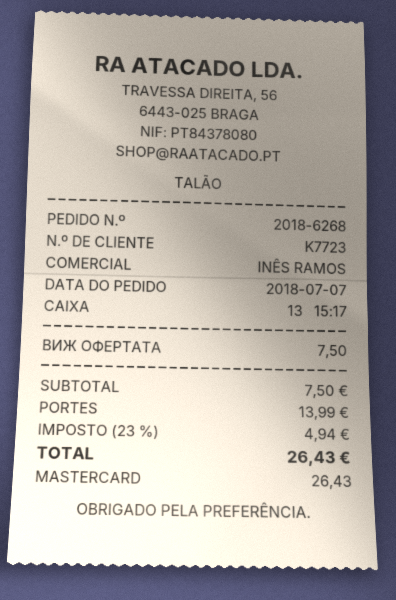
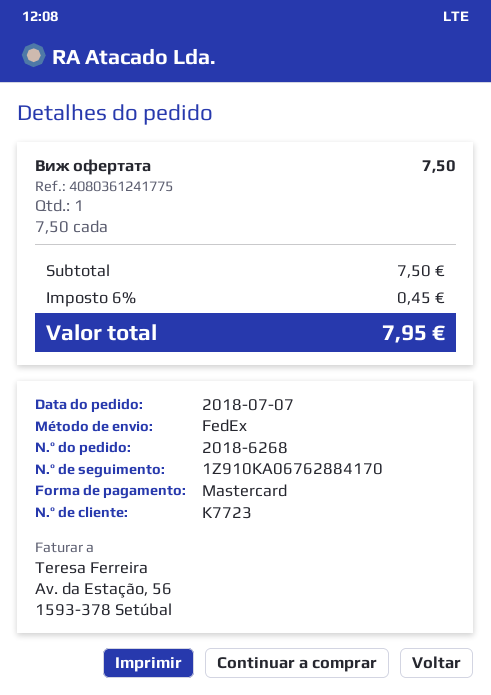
shipping: 13.99 -> none
tax: 23% = 4.94 -> 6% = 0.45
total: 26.43 -> 7.95

